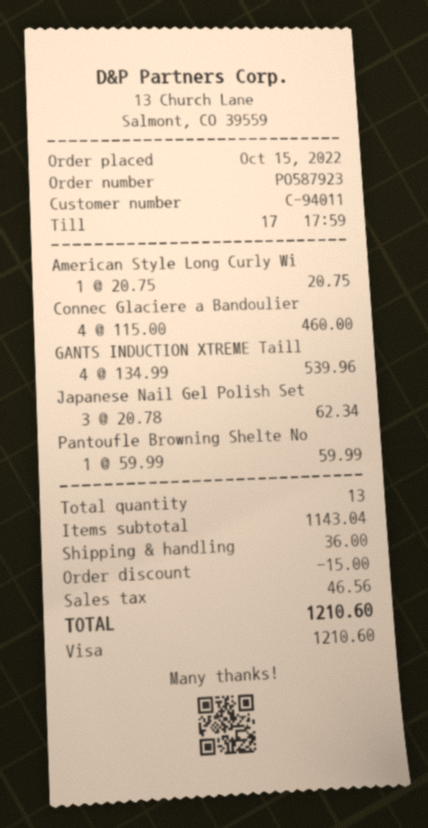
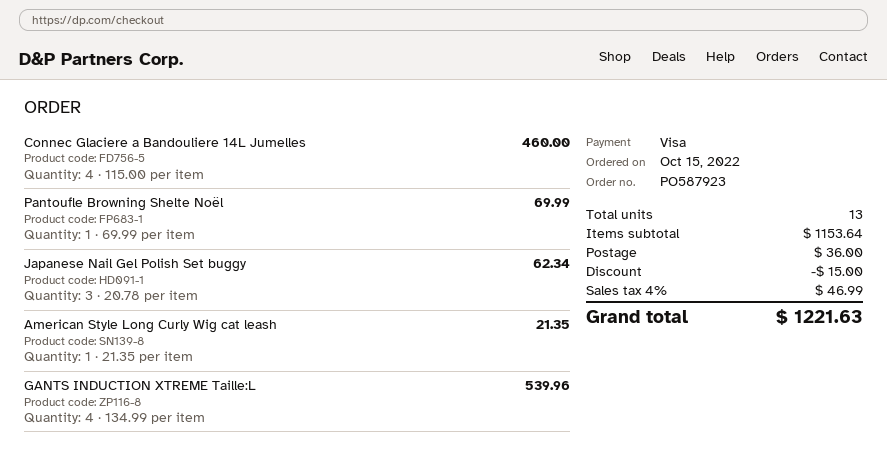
American Style Long Curly Wi: 1 x 20.75 = 20.75 -> 1 x 21.35 = 21.35
Pantoufle Browning Shelte No: 1 x 59.99 = 59.99 -> 1 x 69.99 = 69.99
subtotal: 1143.04 -> 1153.64
tax: 46.56 -> 46.99
total: 1210.60 -> 1221.63

